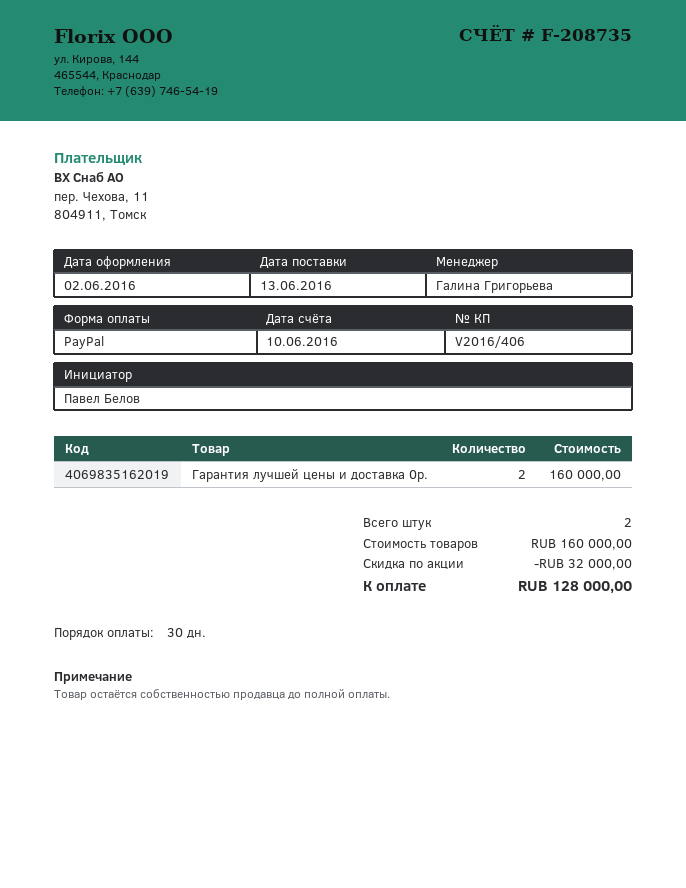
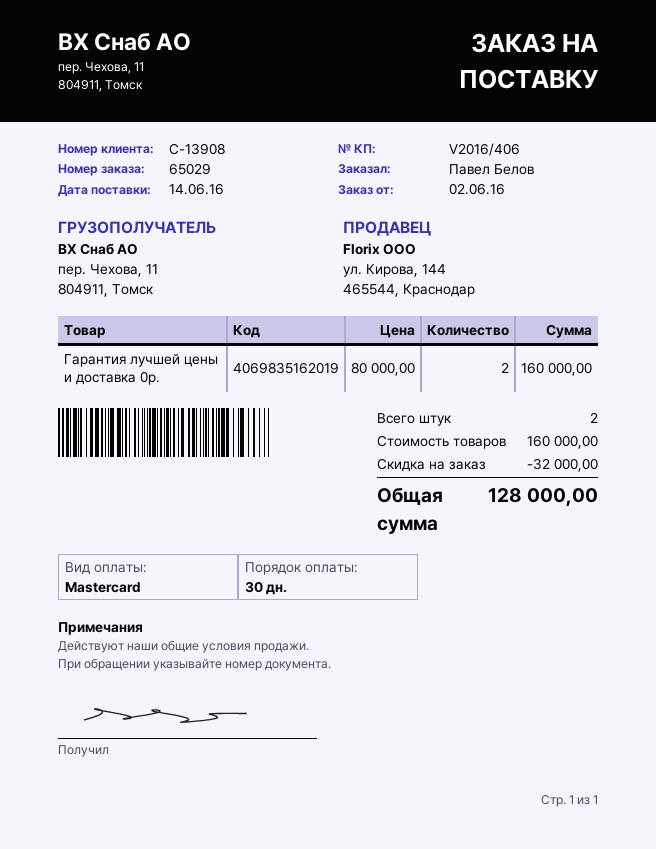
delivery date: 2016-06-13 -> 2016-06-14
payment method: PayPal -> Mastercard

